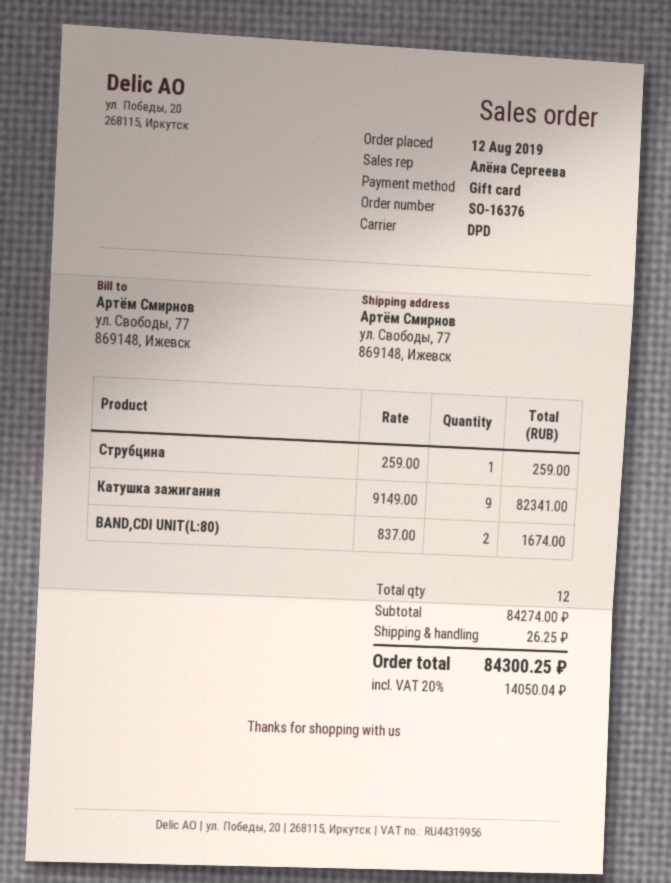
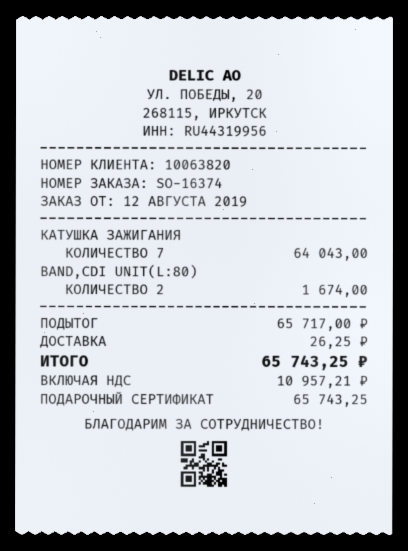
order number: SO-16376 -> SO-16374
Струбцина: 1 for 259.00 -> none
Катушка зажигания: 9 for 82341.00 -> 7 for 64043.00
subtotal: 84274.00 -> 65717.00
tax: 14050.04 -> 10957.21
total: 84300.25 -> 65743.25

